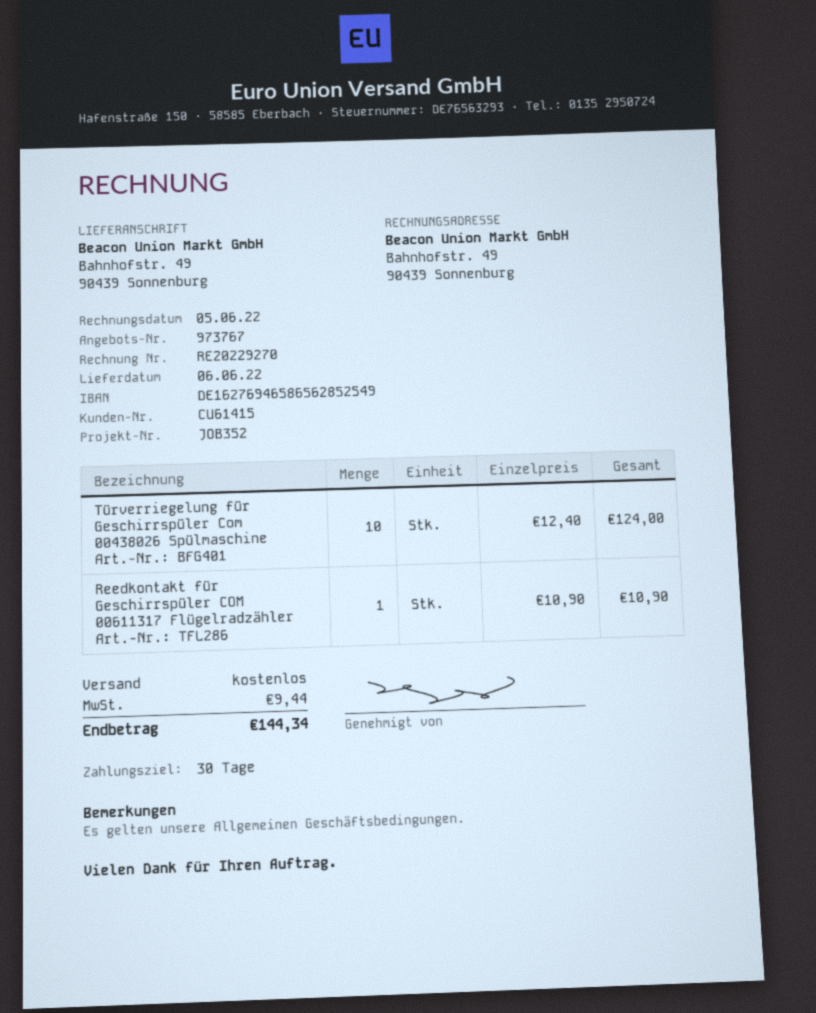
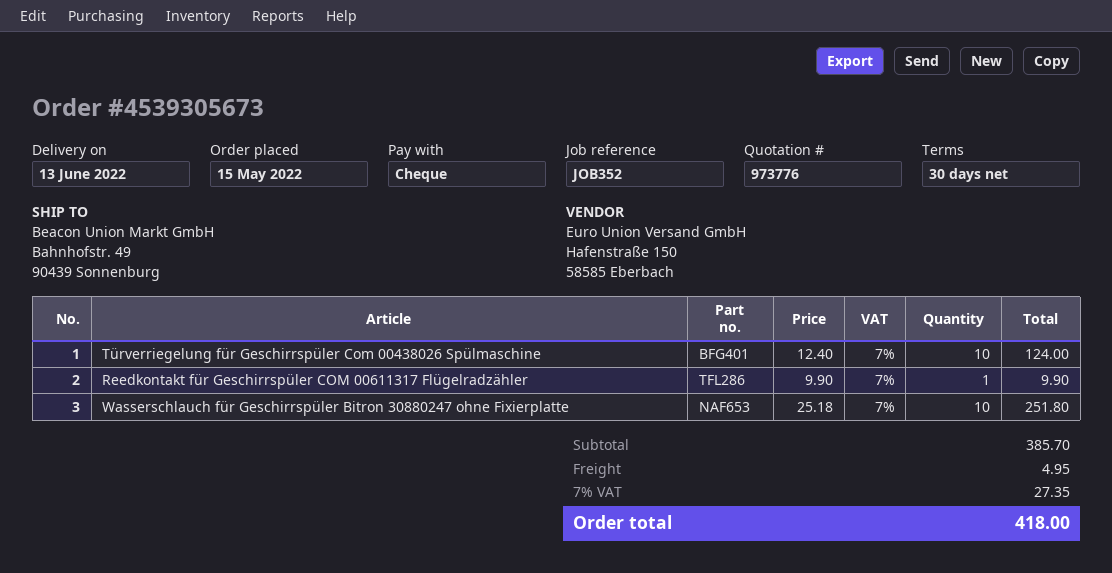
quote number: 973767 -> 973776
delivery date: 2022-06-06 -> 2022-06-13
Reedkontakt für Geschirrspüler COM 00611317 Flügelradzähler: 1 x 10.90 = 10.90 -> 1 x 9.90 = 9.90
Wasserschlauch für Geschirrspüler Bitron 30880247 ohne Fixierplatte: none -> 10 x 25.18 = 251.80
shipping: 0.00 -> 4.95
tax: 9.44 -> 27.35
total: 144.34 -> 418.00

